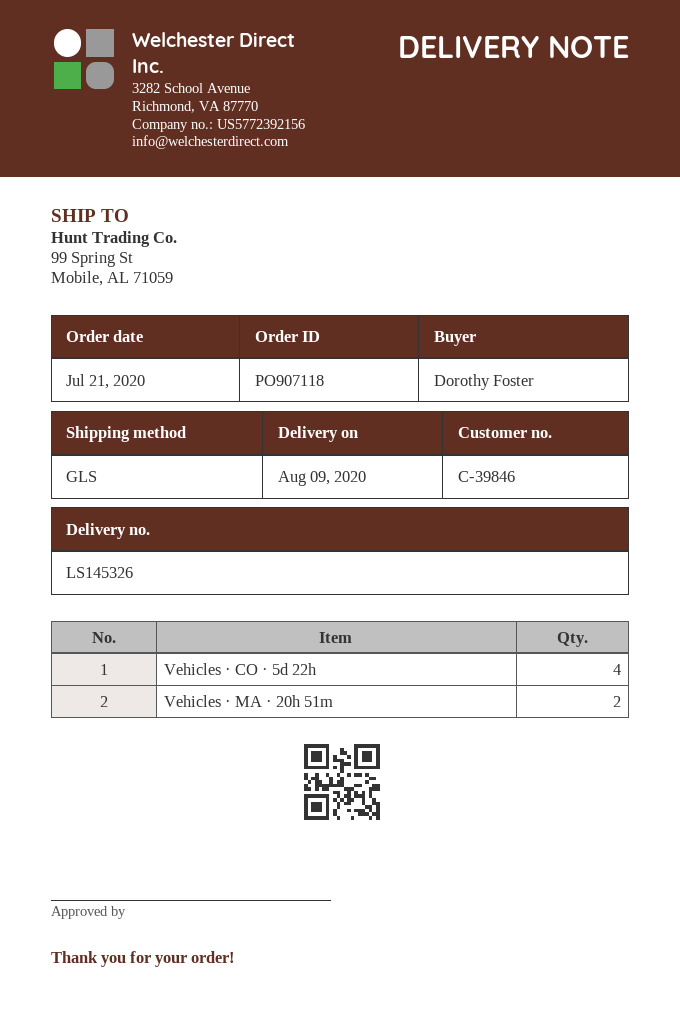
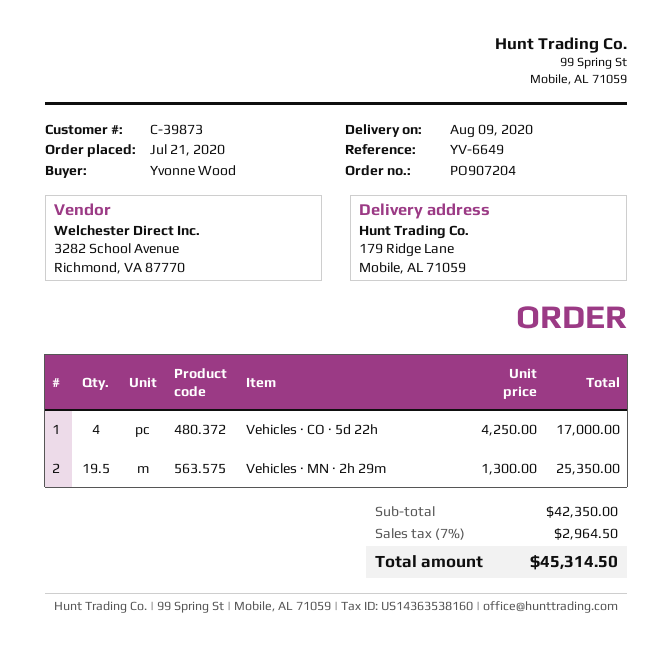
order number: PO907118 -> PO907204
customer number: C-39846 -> C-39873
ordered by: Dorothy Foster -> Yvonne Wood
ship to: 99 Spring St, Mobile, AL 71059 -> 179 Ridge Lane, Mobile, AL 71059
Vehicles · MA · 20h 51m: 2 -> none
Vehicles · MN · 2h 29m: none -> 19.5

